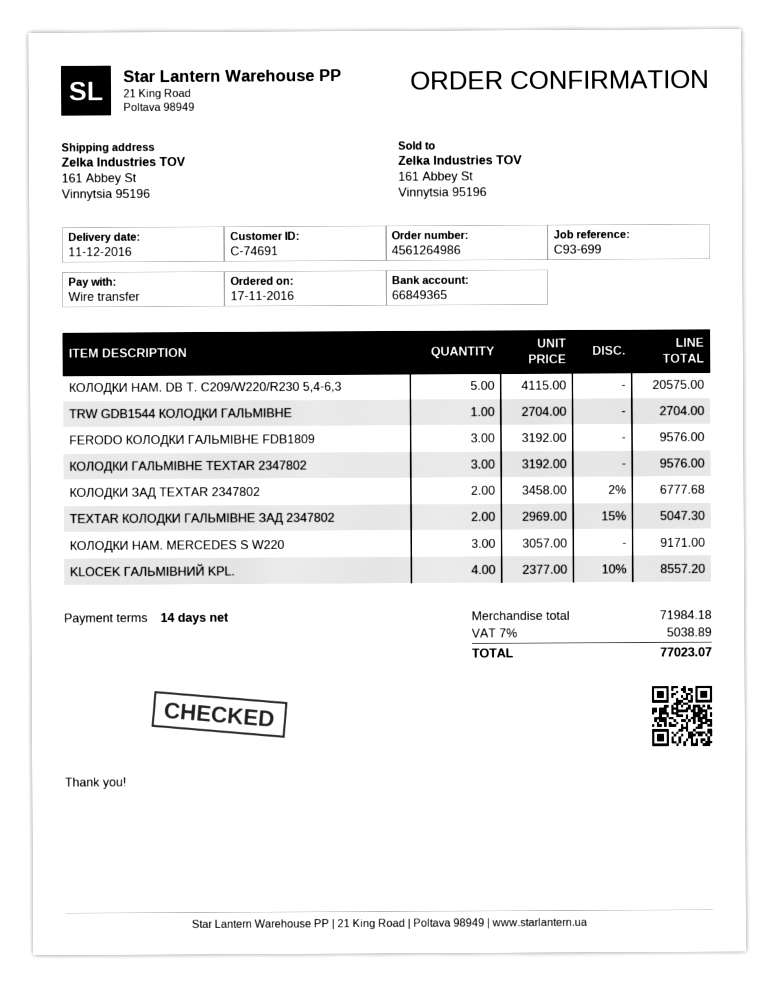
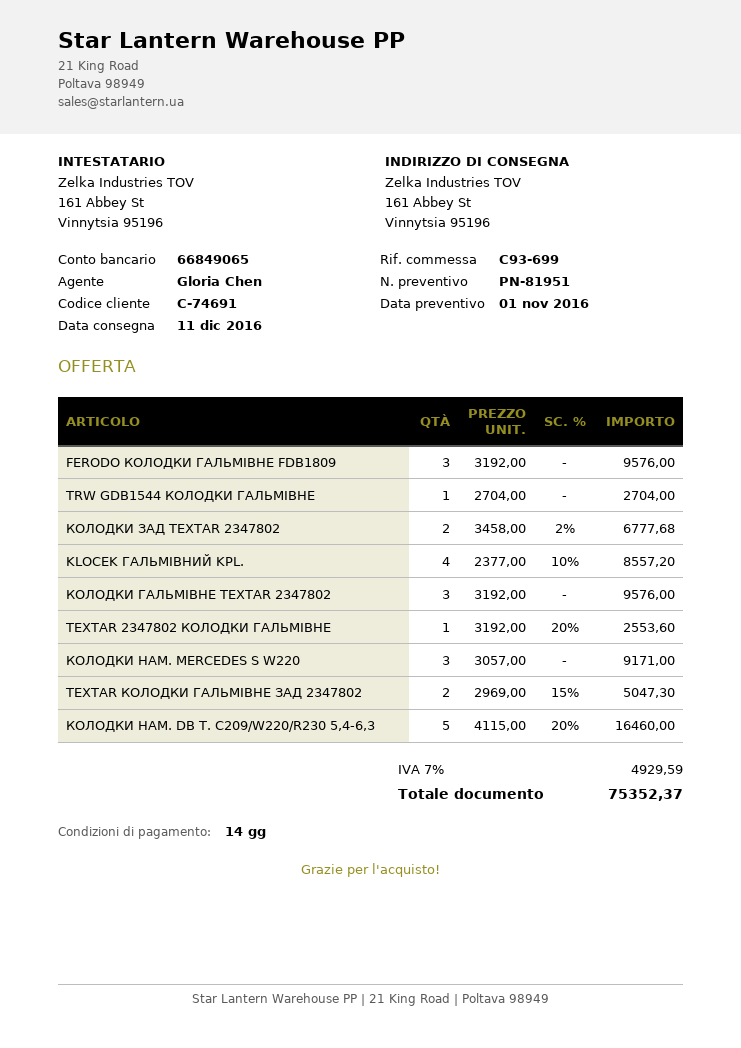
bank account: 66849365 -> 66849065
КОЛОДКИ HAM. DB T. C209/W220/R230 5,4-6,3: 5 x 4115.00 = 20575.00 -> 5 x 4115.00 - 20% = 16460.00
TEXTAR 2347802 КОЛОДКИ ГАЛЬМІВНЕ: none -> 1 x 3192.00 - 20% = 2553.60
tax: 7% = 5038.89 -> 7% = 4929.59
total: 77023.07 -> 75352.37

